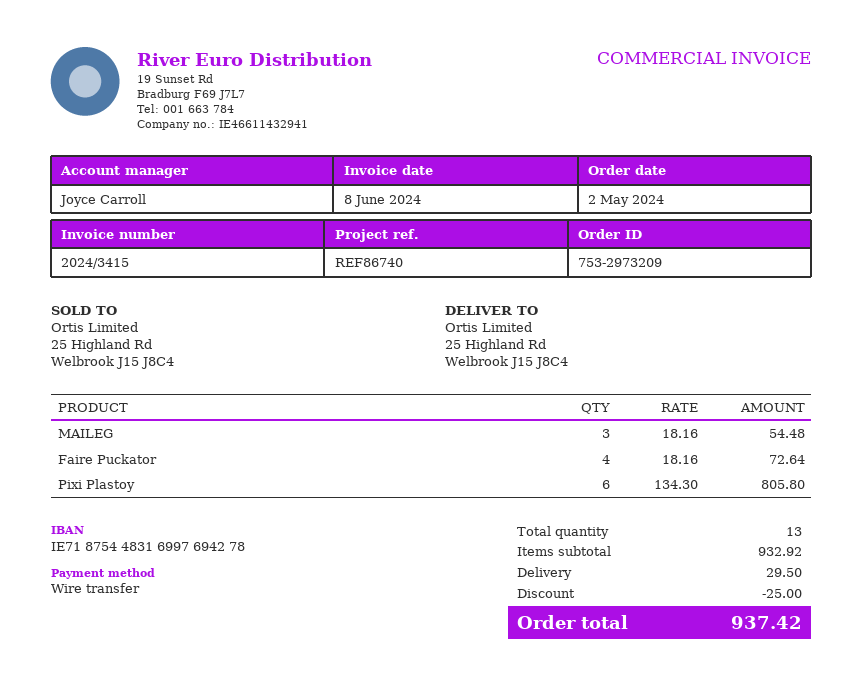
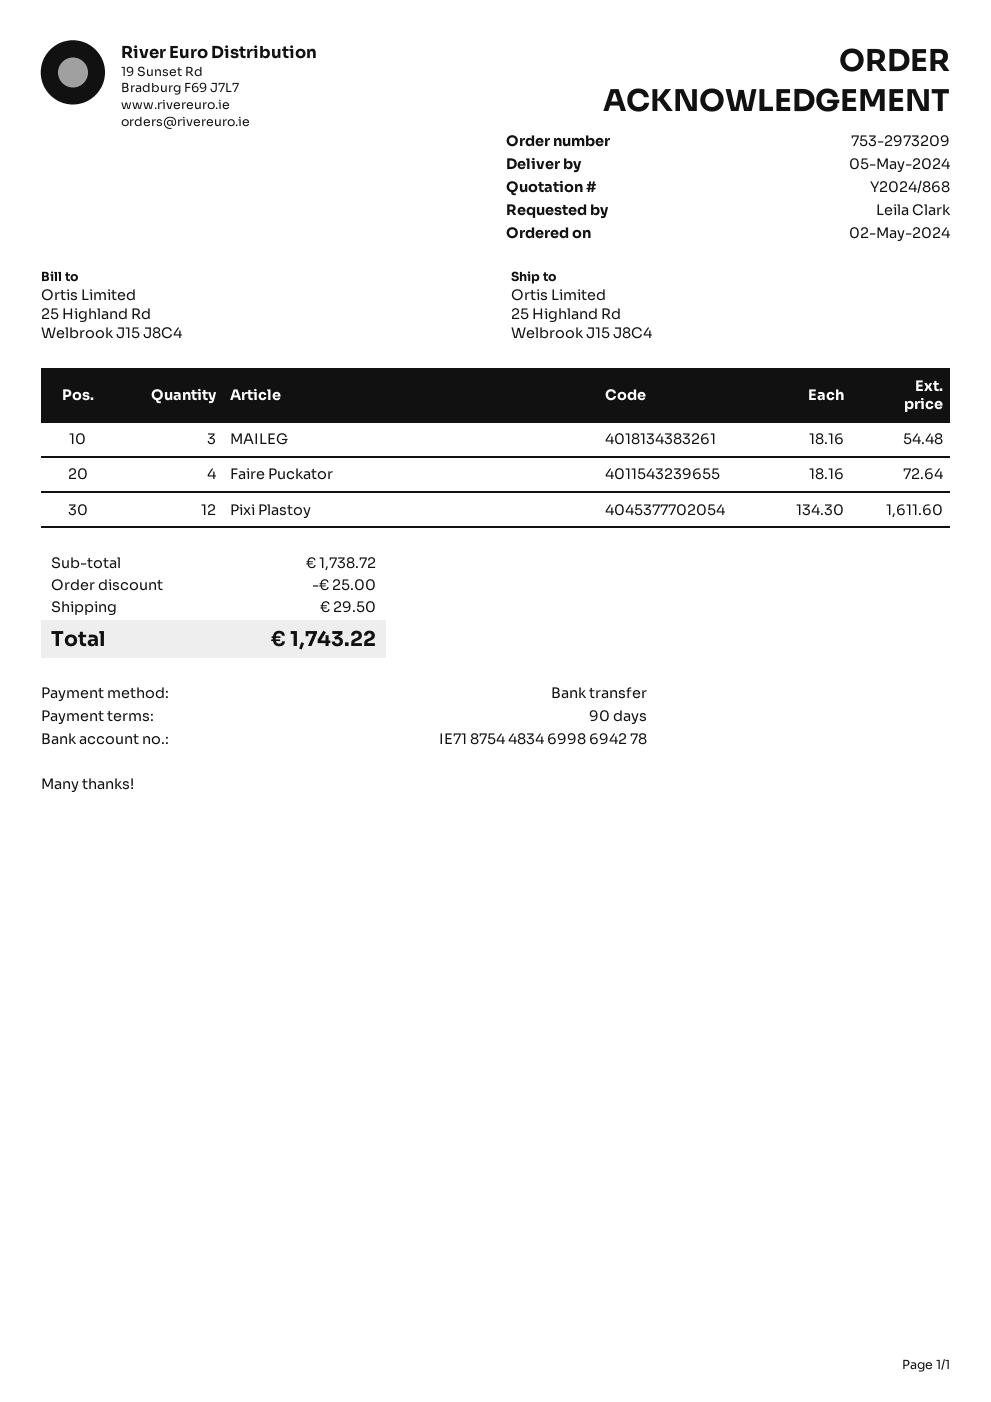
bank account: IE71875448316997694278 -> IE71875448346998694278
Pixi Plastoy: 6 x 134.30 = 805.80 -> 12 x 134.30 = 1611.60
subtotal: 932.92 -> 1738.72
total: 937.42 -> 1743.22

